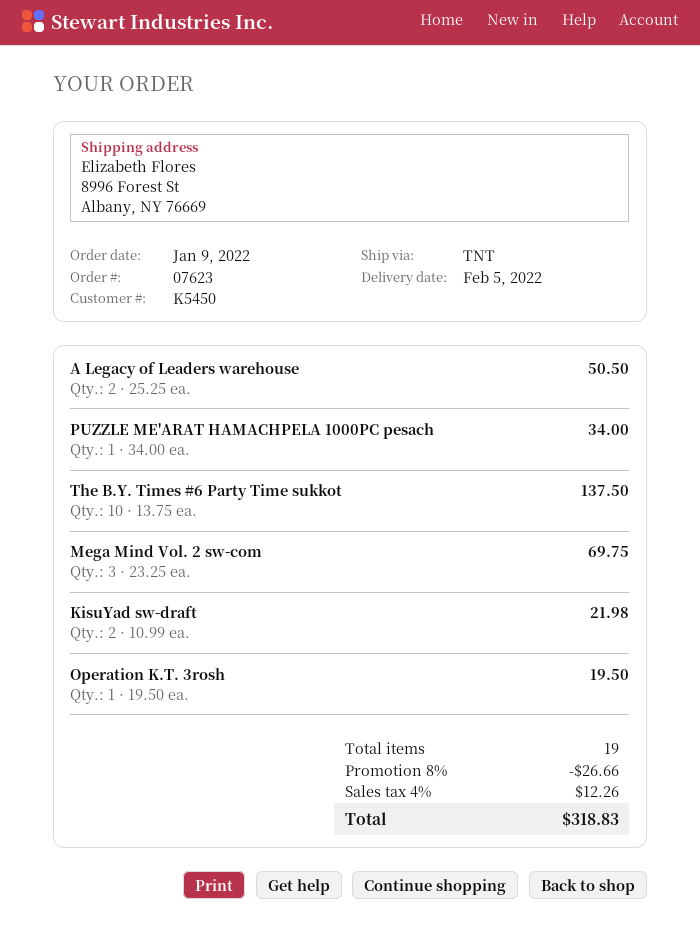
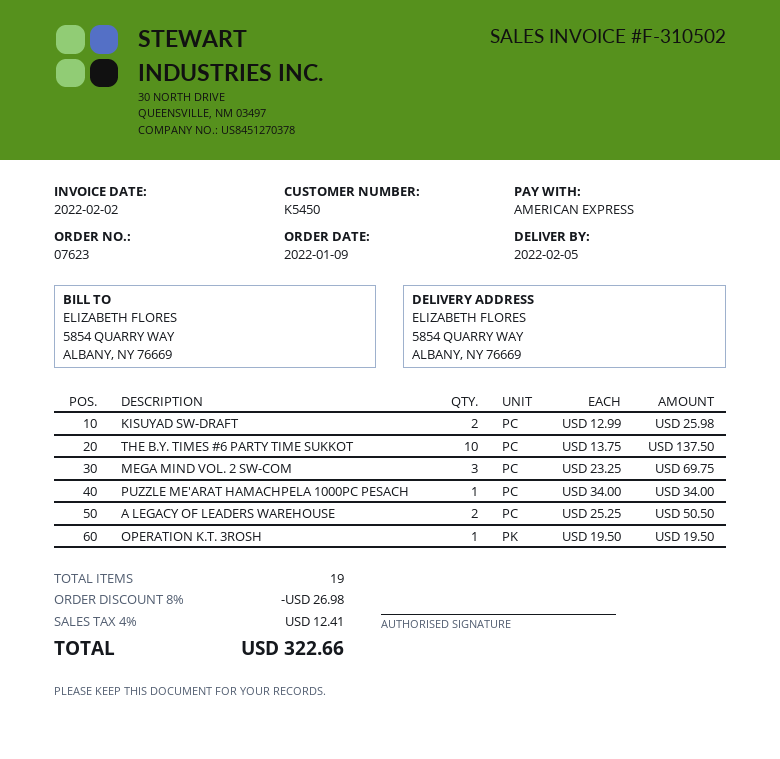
ship to: 8996 Forest St, Albany, NY 76669 -> 5854 QUARRY WAY, ALBANY, NY 76669
KisuYad sw-draft: 2 x 10.99 = 21.98 -> 2 x 12.99 = 25.98
discount: 8% = 26.66 -> 8% = 26.98
tax: 4% = 12.26 -> 4% = 12.41
total: 318.83 -> 322.66

